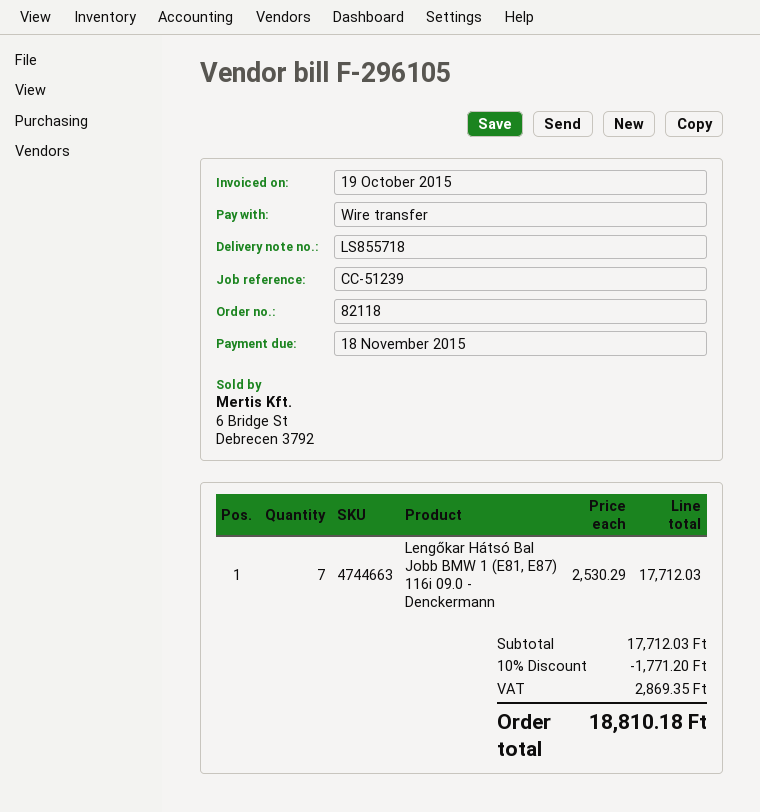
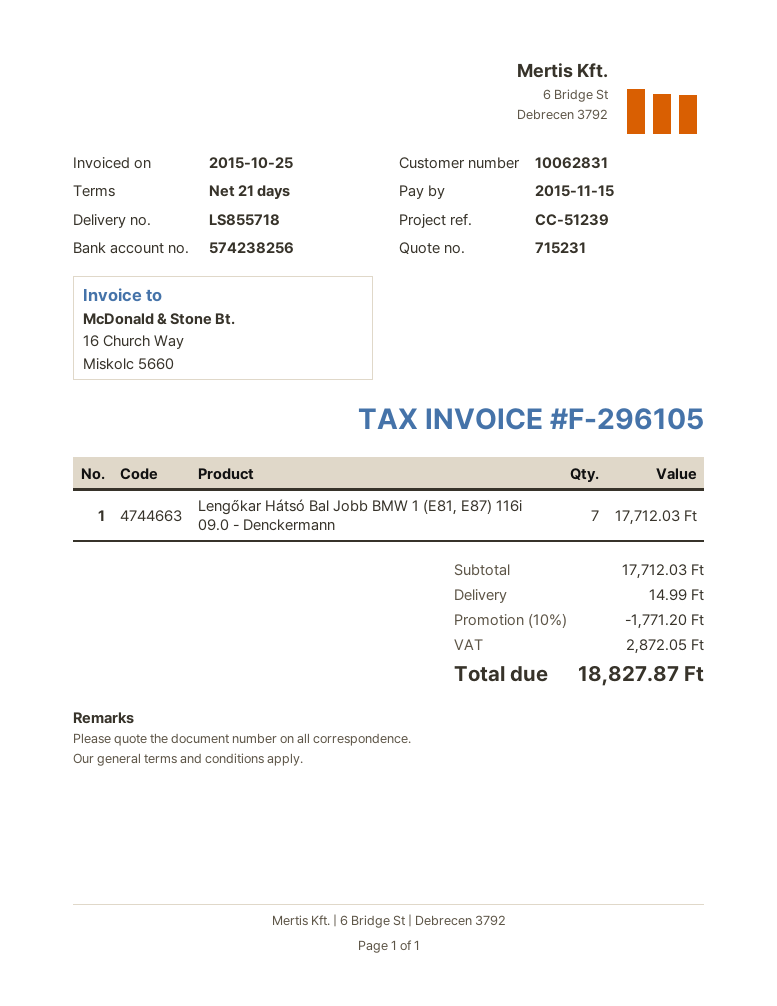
invoice date: 2015-10-19 -> 2015-10-25
due date: 2015-11-18 -> 2015-11-15
shipping: none -> 14.99
tax: 2869.35 -> 2872.05
total: 18810.18 -> 18827.87

